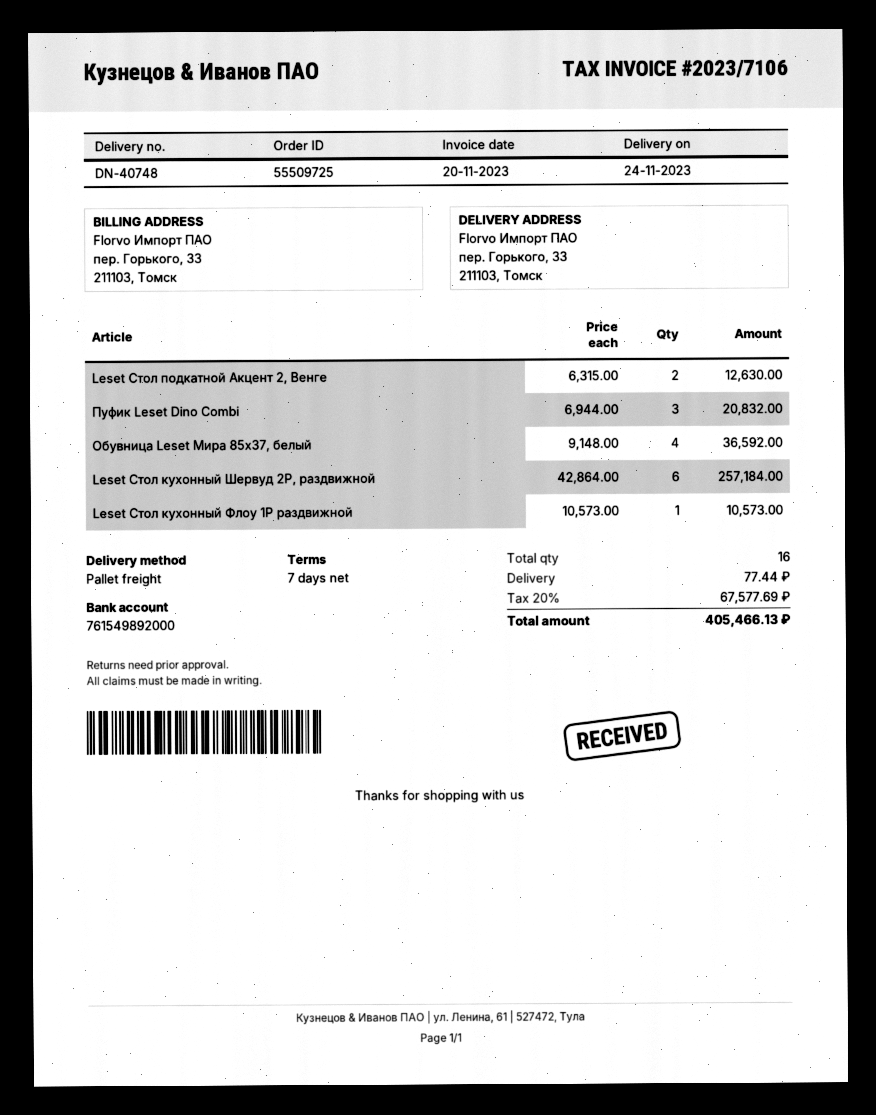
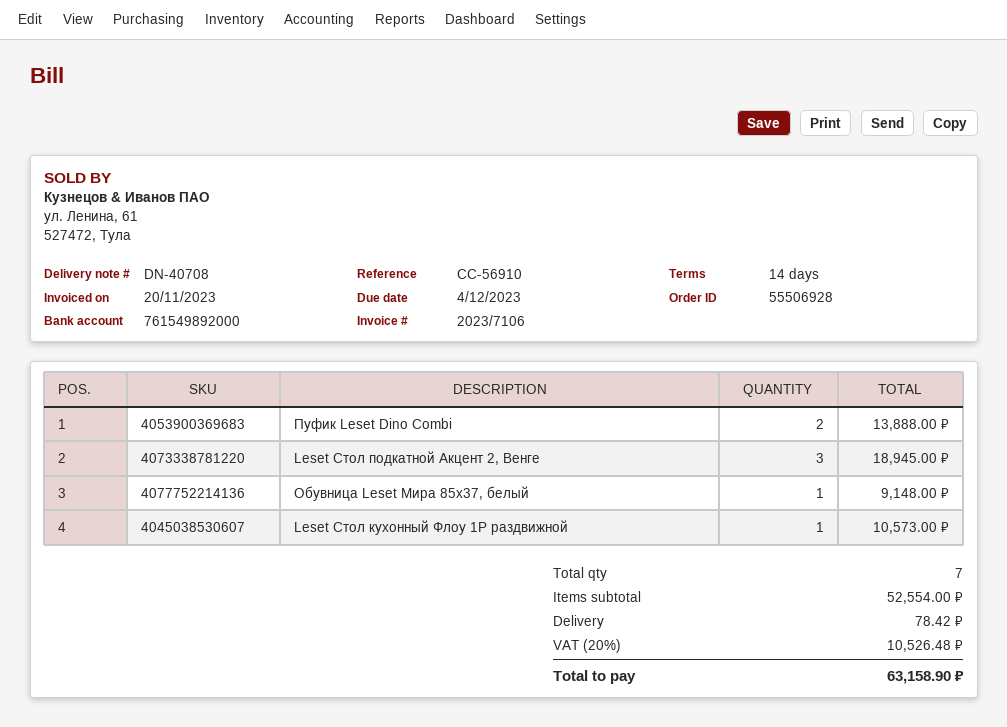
order number: 55509725 -> 55506928
delivery note number: DN-40748 -> DN-40708
payment terms: 7 days -> 14 days
Leset Стол подкатной Акцент 2, Венге: 2 for 12630.00 -> 3 for 18945.00
Пуфик Leset Dino Combi: 3 for 20832.00 -> 2 for 13888.00
Обувница Leset Мира 85х37, белый: 4 for 36592.00 -> 1 for 9148.00
Leset Стол кухонный Шервуд 2Р, раздвижной: 6 for 257184.00 -> none
total quantity: 16 -> 7
shipping: 77.44 -> 78.42
tax: 20% = 67577.69 -> 20% = 10526.48
total: 405466.13 -> 63158.90

